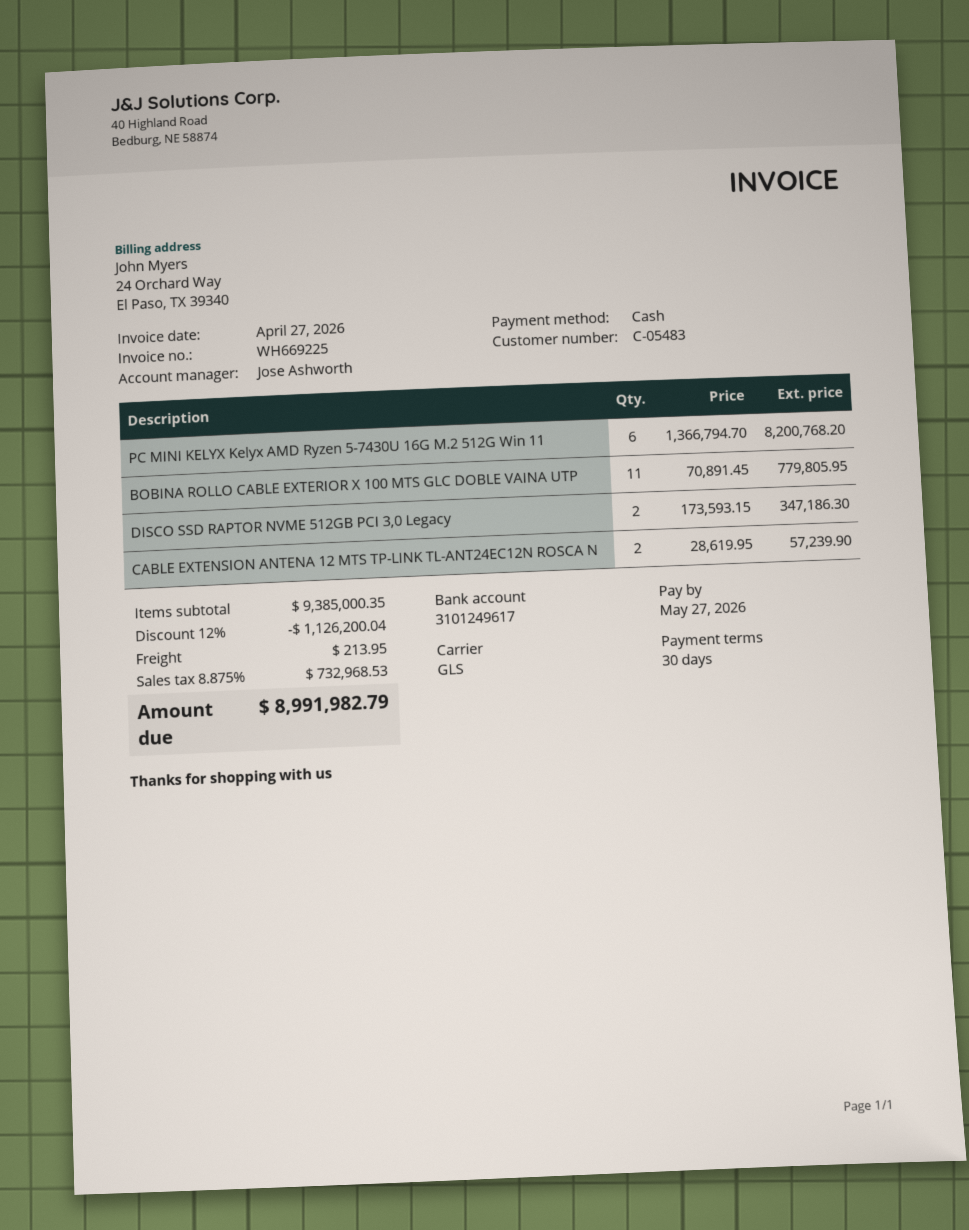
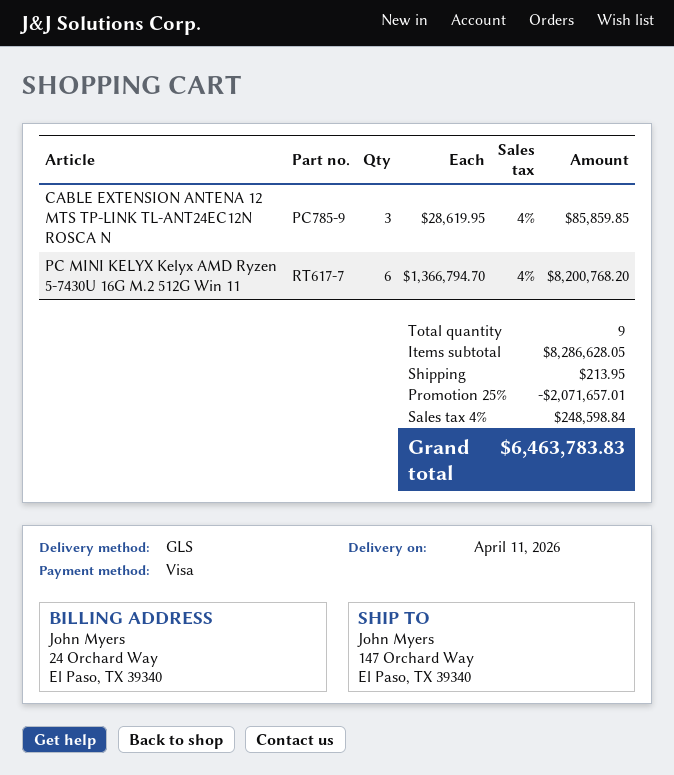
payment method: cash -> Visa
BOBINA ROLLO CABLE EXTERIOR X 100 MTS GLC DOBLE VAINA UTP: 11 x 70891.45 = 779805.95 -> none
DISCO SSD RAPTOR NVME 512GB PCI 3,0 Legacy: 2 x 173593.15 = 347186.30 -> none
CABLE EXTENSION ANTENA 12 MTS TP-LINK TL-ANT24EC12N ROSCA N: 2 x 28619.95 = 57239.90 -> 3 x 28619.95 = 85859.85
subtotal: 9385000.35 -> 8286628.05
discount: 12% = 1126200.04 -> 25% = 2071657.01
tax: 8.875% = 732968.53 -> 4% = 248598.84
total: 8991982.79 -> 6463783.83

